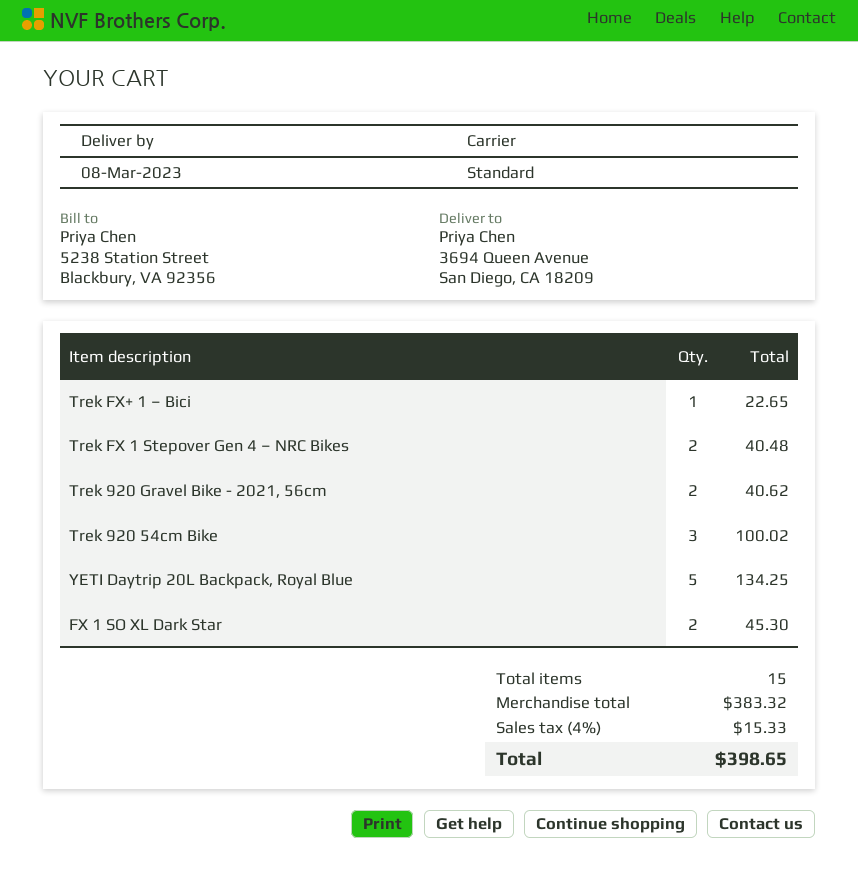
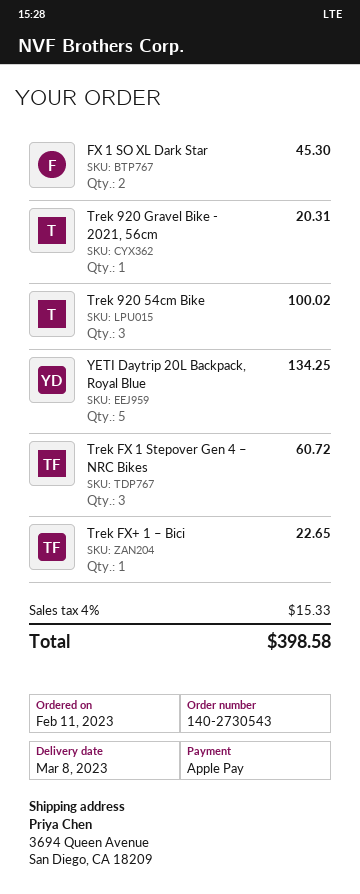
Trek FX 1 Stepover Gen 4 – NRC Bikes: 2 for 40.48 -> 3 for 60.72
Trek 920 Gravel Bike - 2021, 56cm: 2 for 40.62 -> 1 for 20.31
total: 398.65 -> 398.58

